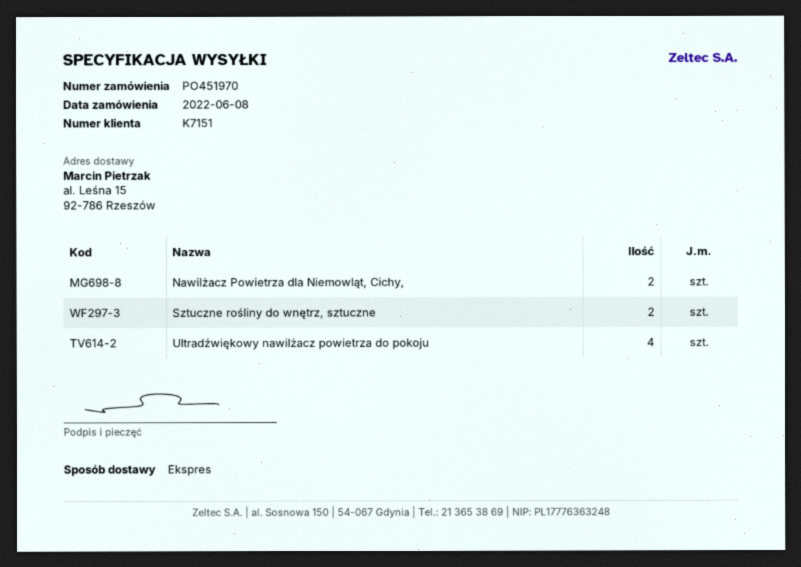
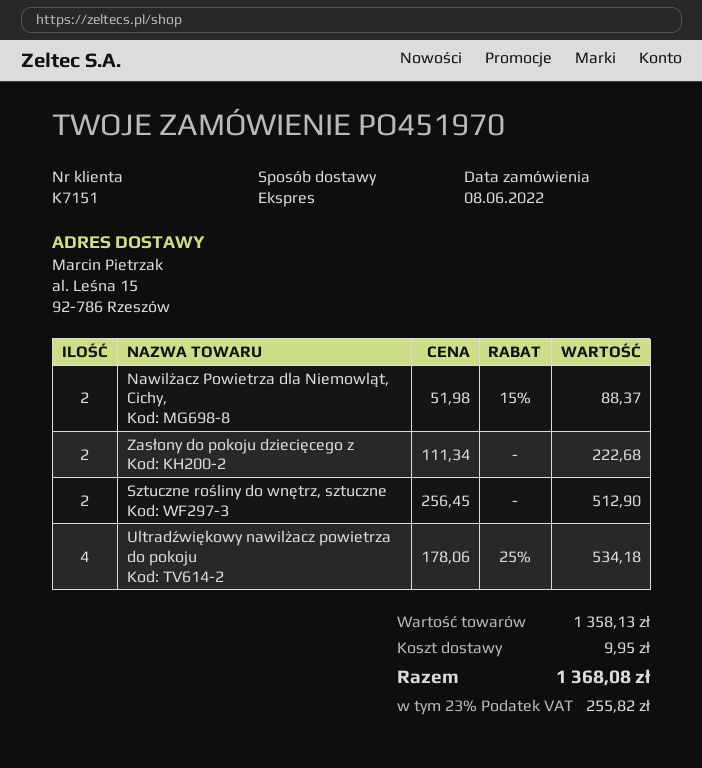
Zasłony do pokoju dziecięcego z: none -> 2

